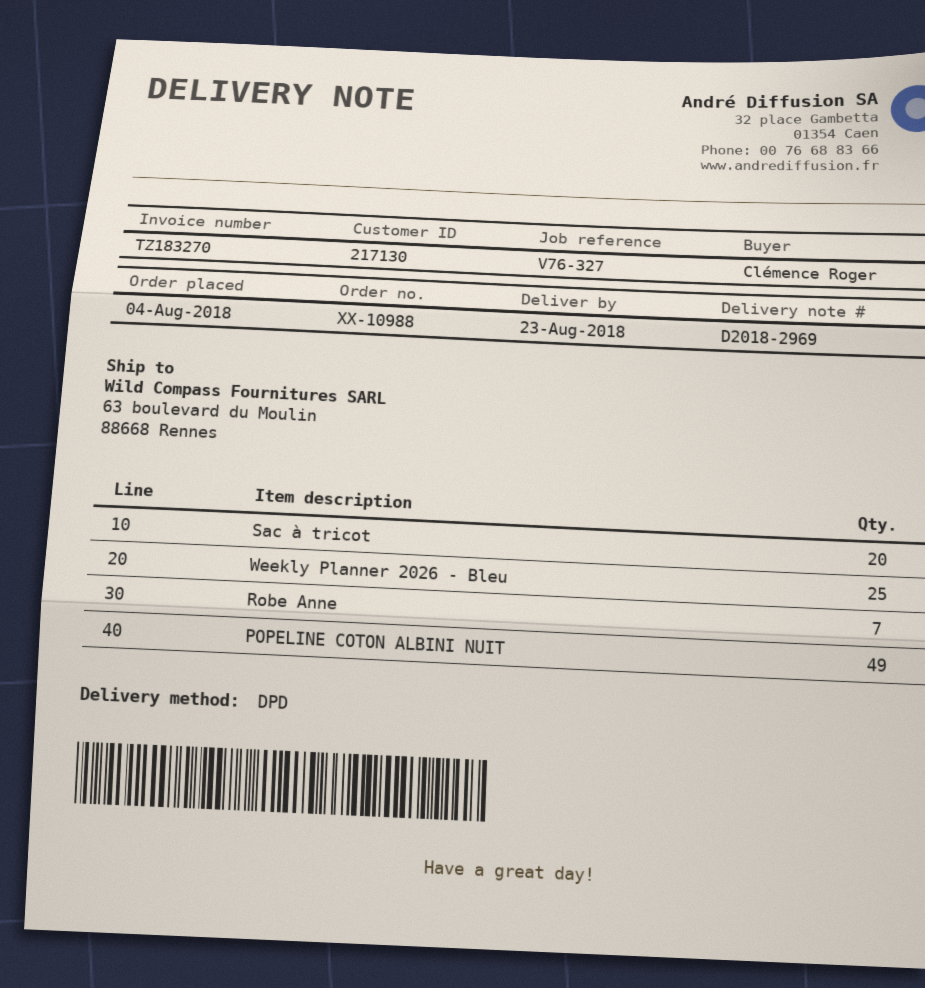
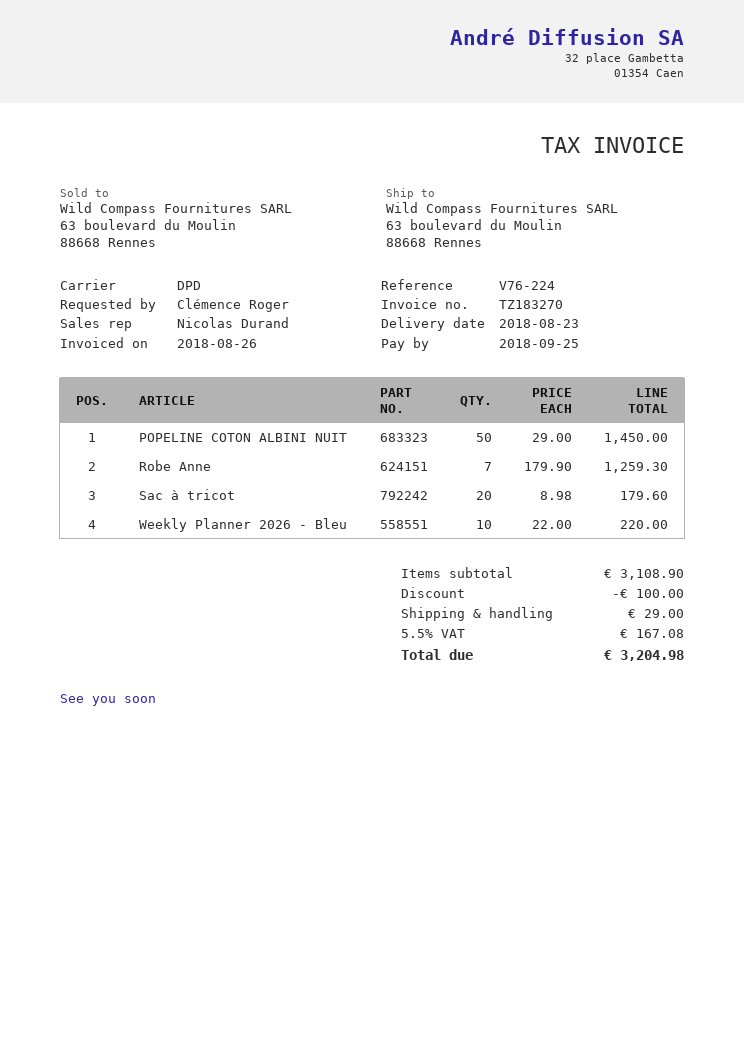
reference: V76-327 -> V76-224
Weekly Planner 2026 - Bleu: 25 -> 10
POPELINE COTON ALBINI NUIT: 49 -> 50

